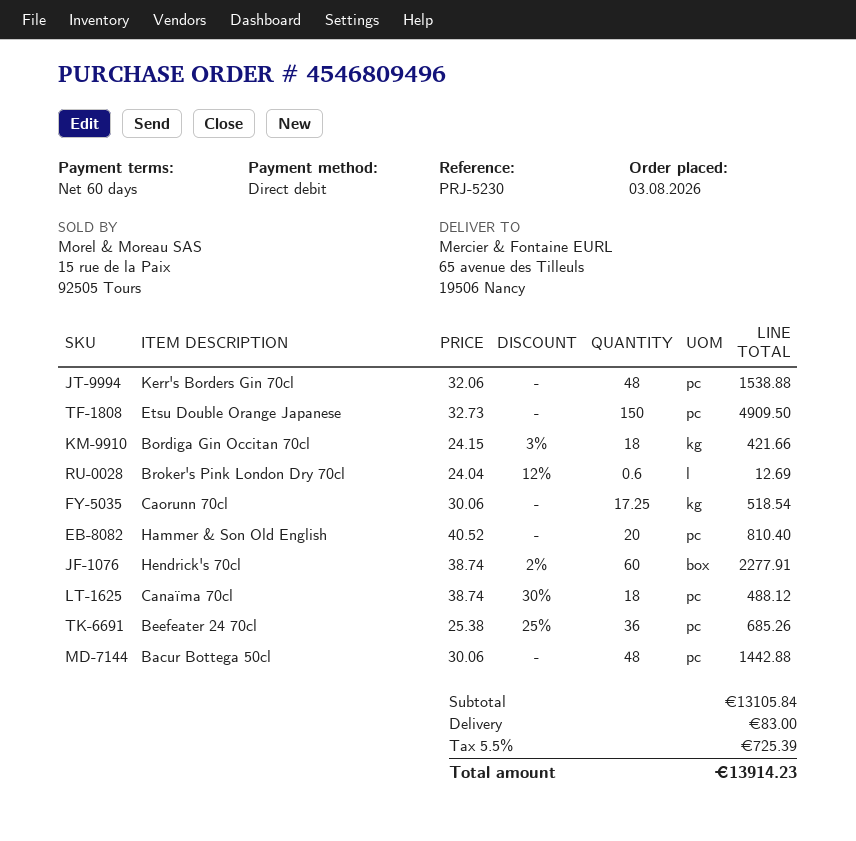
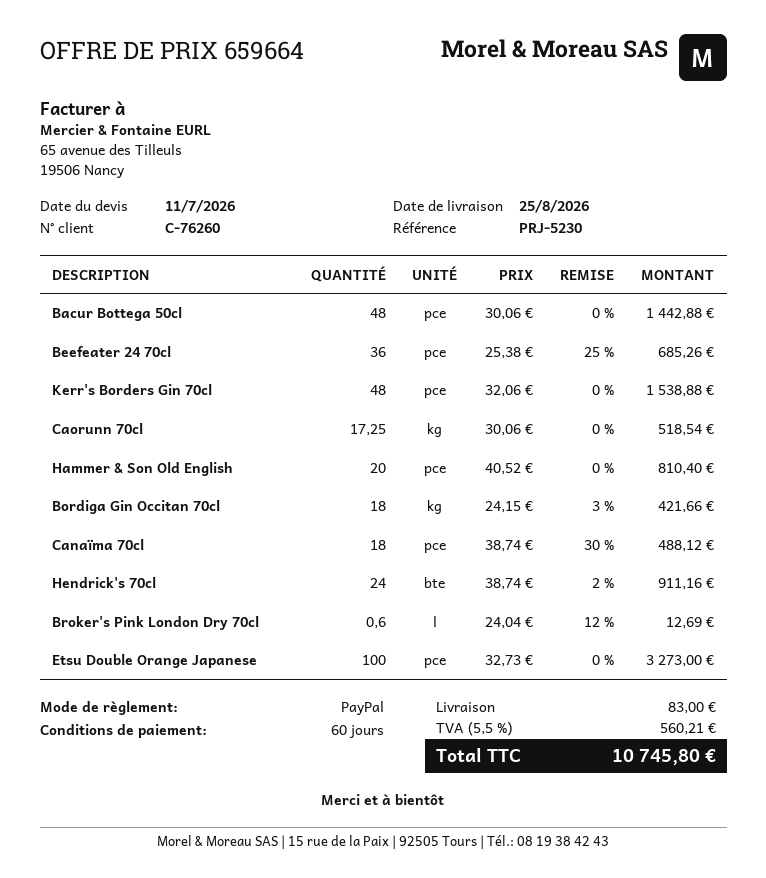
payment method: direct debit -> PayPal
Etsu Double Orange Japanese: 150 x 32.73 = 4909.50 -> 100 x 32.73 = 3273.00
Hendrick's 70cl: 60 x 38.74 - 2% = 2277.91 -> 24 x 38.74 - 2% = 911.16
tax: 5.5% = 725.39 -> 5.5% = 560.21
total: 13914.23 -> 10745.80

